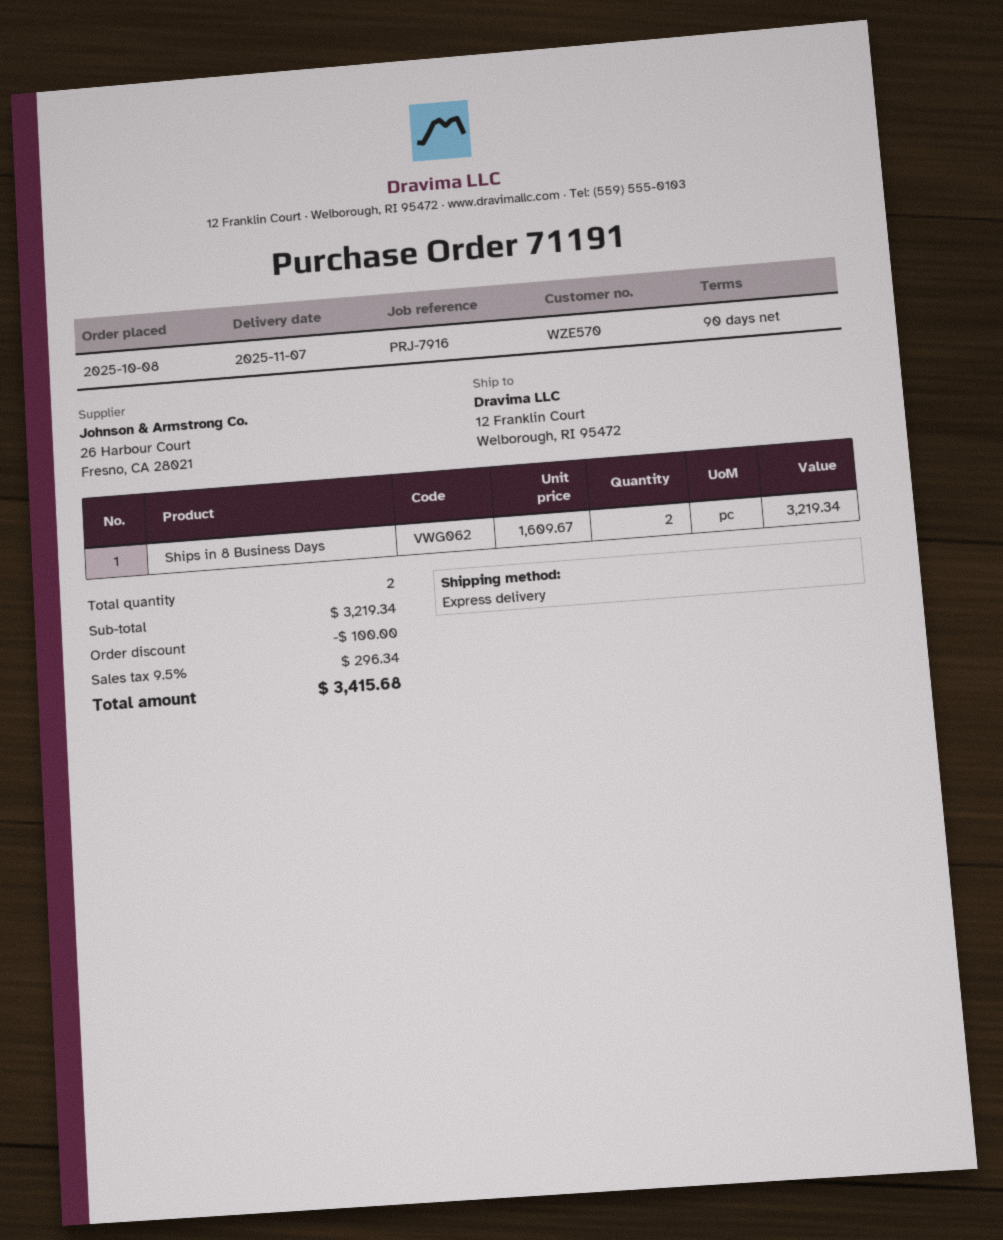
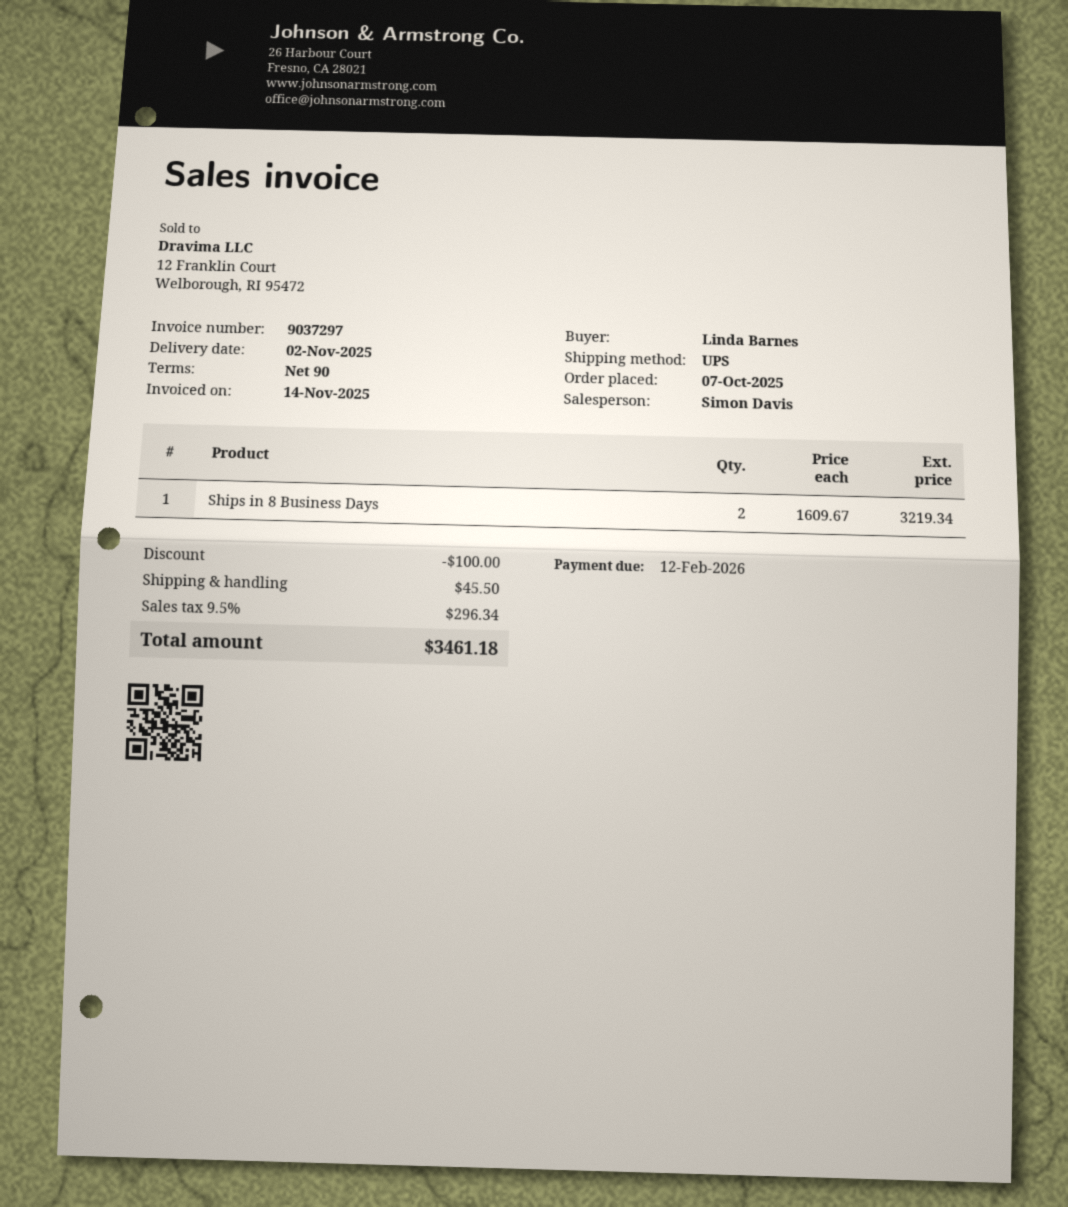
order date: 2025-10-08 -> 2025-10-07
delivery date: 2025-11-07 -> 2025-11-02
shipping method: express -> UPS
shipping: none -> 45.50
total: 3415.68 -> 3461.18

